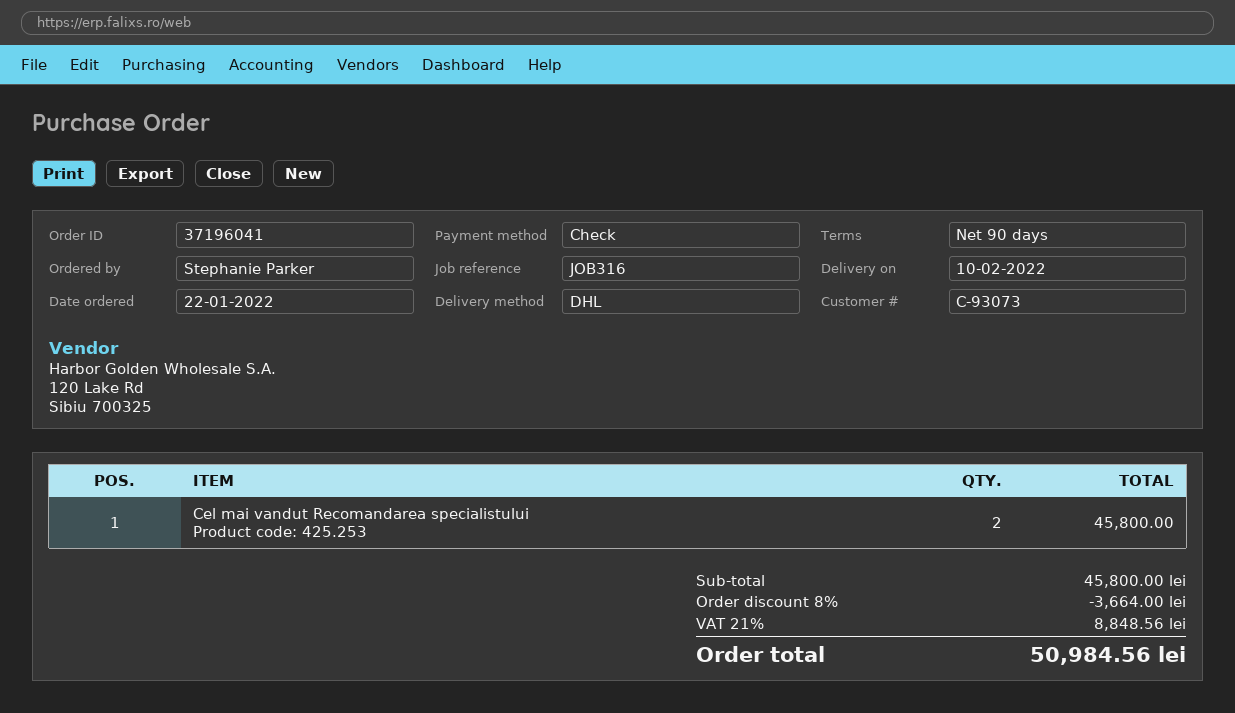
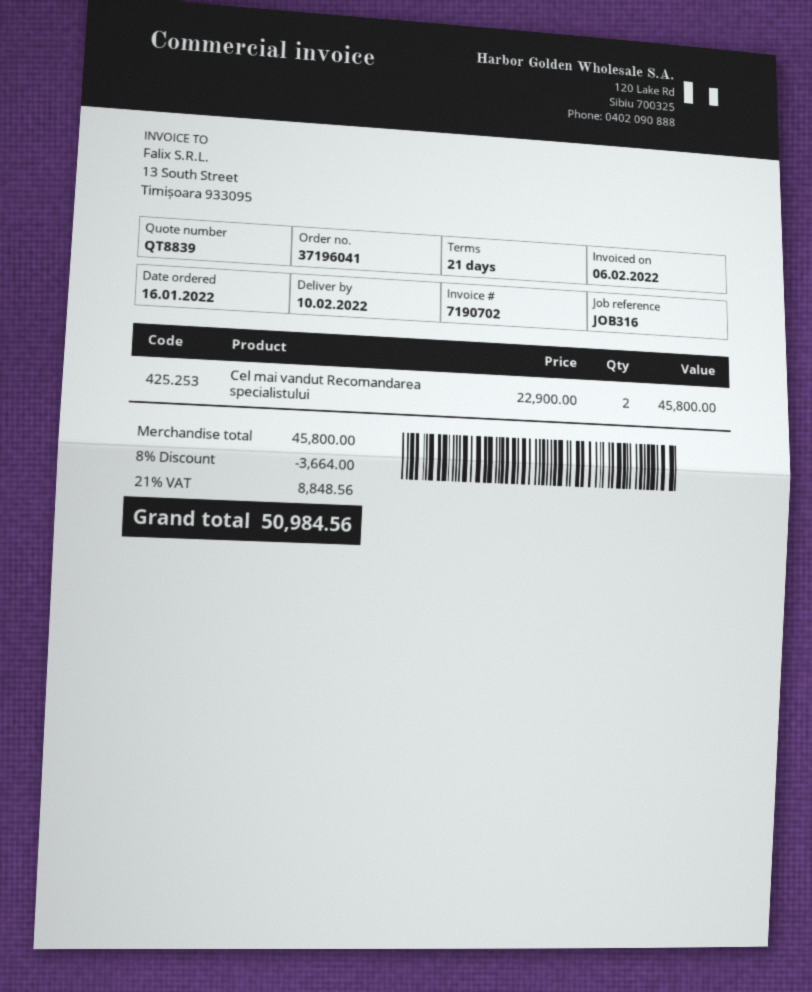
order date: 2022-01-22 -> 2022-01-16
payment terms: 90 days -> 21 days

